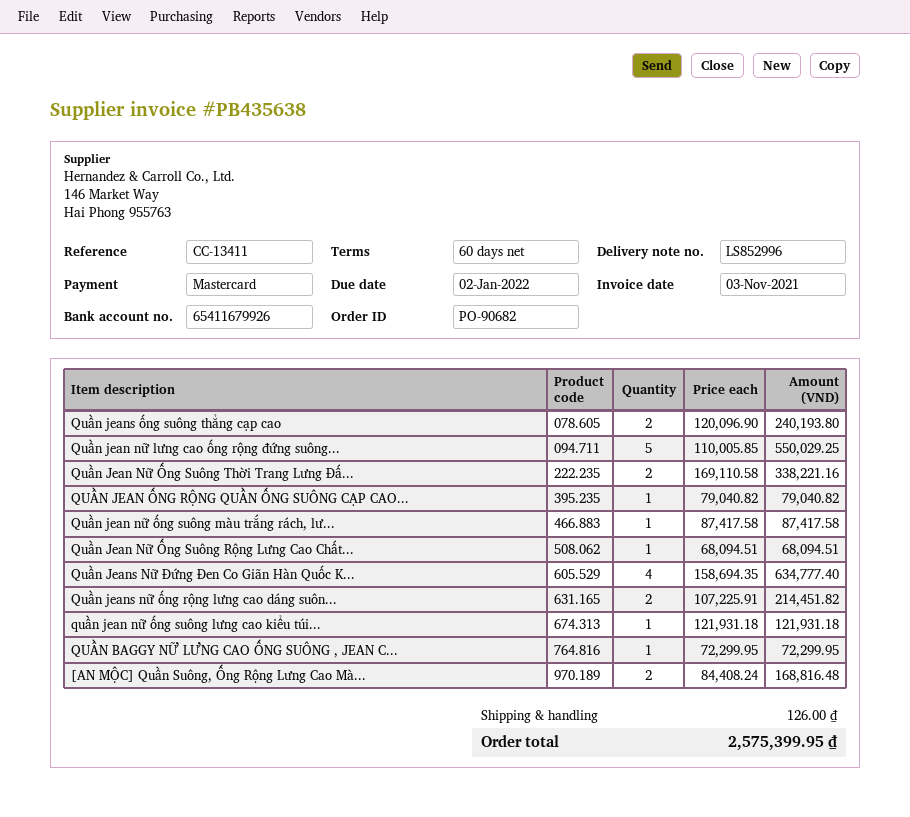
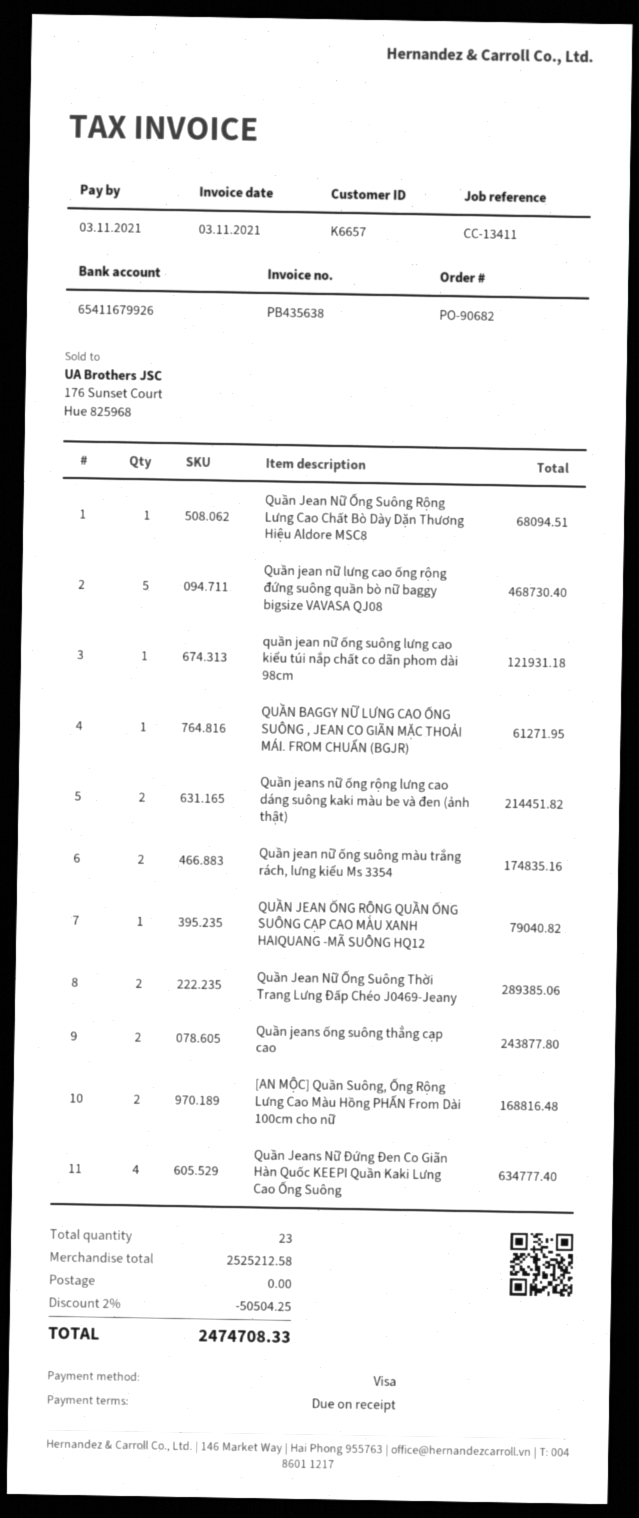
payment terms: 60 days -> on receipt
due date: 2022-01-02 -> 2021-11-03
payment method: Mastercard -> Visa
Quần jeans ống suông thẳng cạp cao: 2 for 240193.80 -> 2 for 243877.80
Quần jean nữ lưng cao ống rộng đứng suông...: 5 for 550029.25 -> 5 for 468730.40
Quần Jean Nữ Ống Suông Thời Trang Lưng Đấ...: 2 for 338221.16 -> 2 for 289385.06
Quần jean nữ ống suông màu trắng rách, lư...: 1 for 87417.58 -> 2 for 174835.16
QUẦN BAGGY NỮ LƯNG CAO ỐNG SUÔNG , JEAN C...: 1 for 72299.95 -> 1 for 61271.95
discount: none -> 2% = 50504.25
shipping: 126.00 -> 0.00
total: 2575399.95 -> 2474708.33

